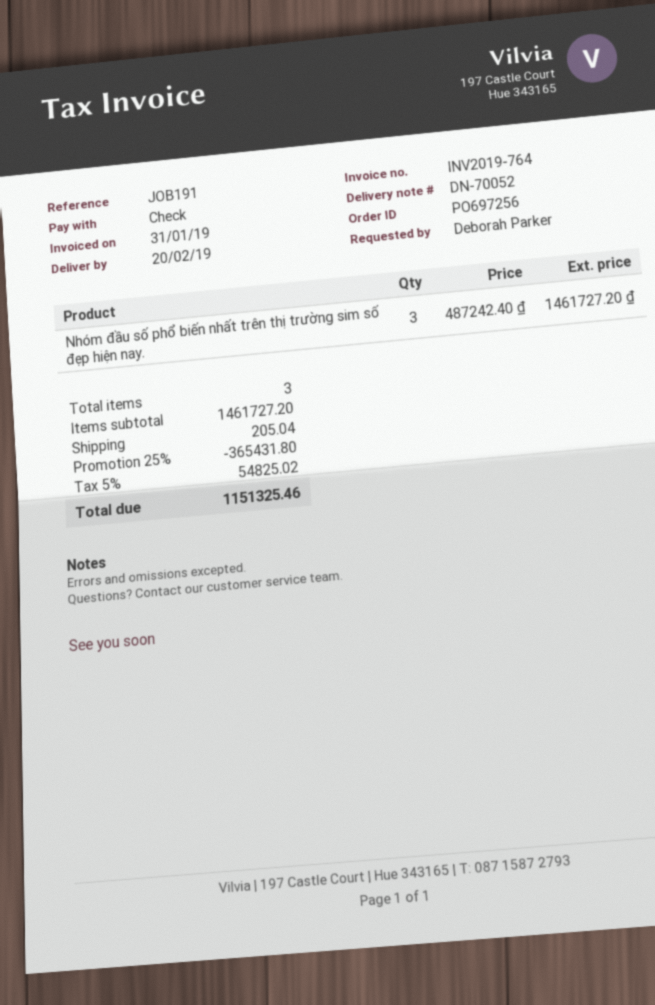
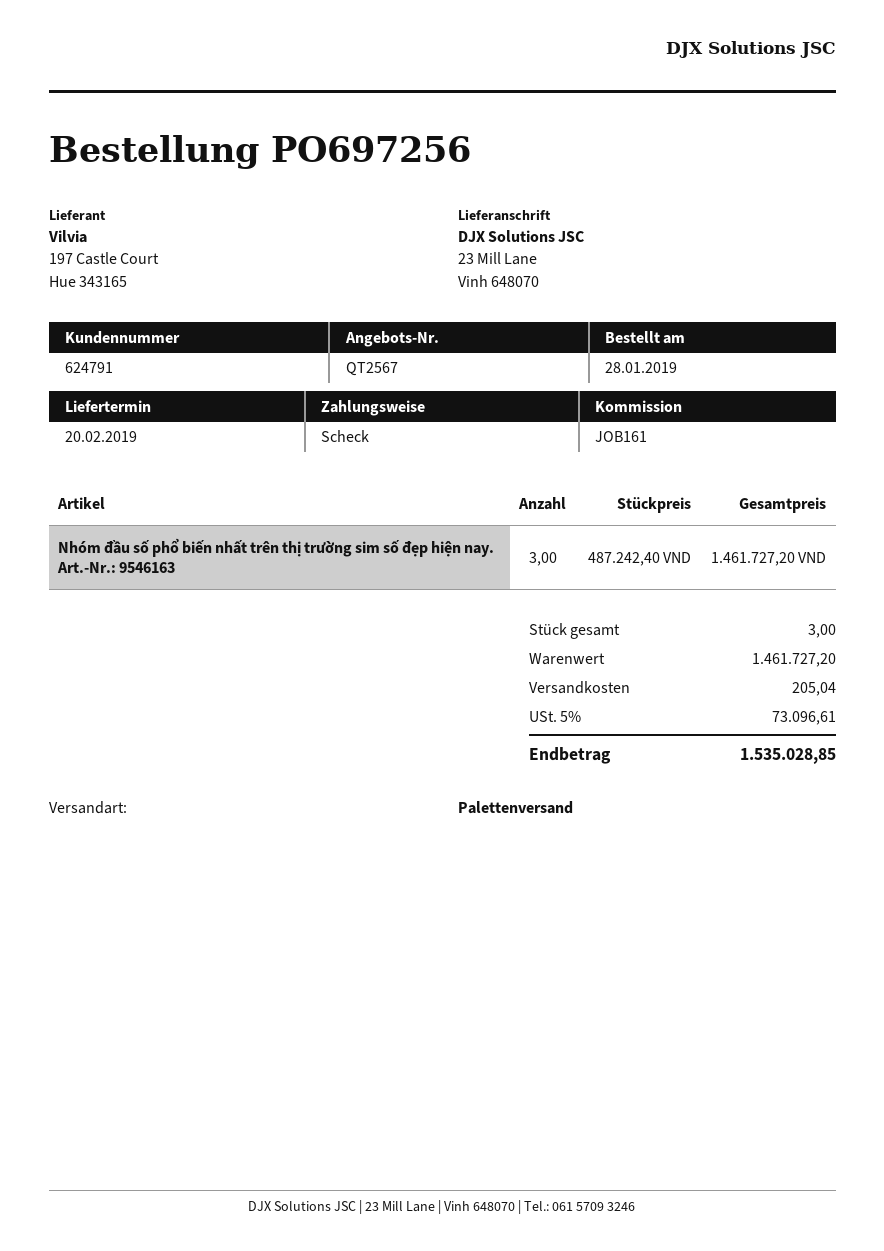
reference: JOB191 -> JOB161
discount: 25% = 365431.80 -> none
tax: 5% = 54825.02 -> 5% = 73096.61
total: 1151325.46 -> 1535028.85

